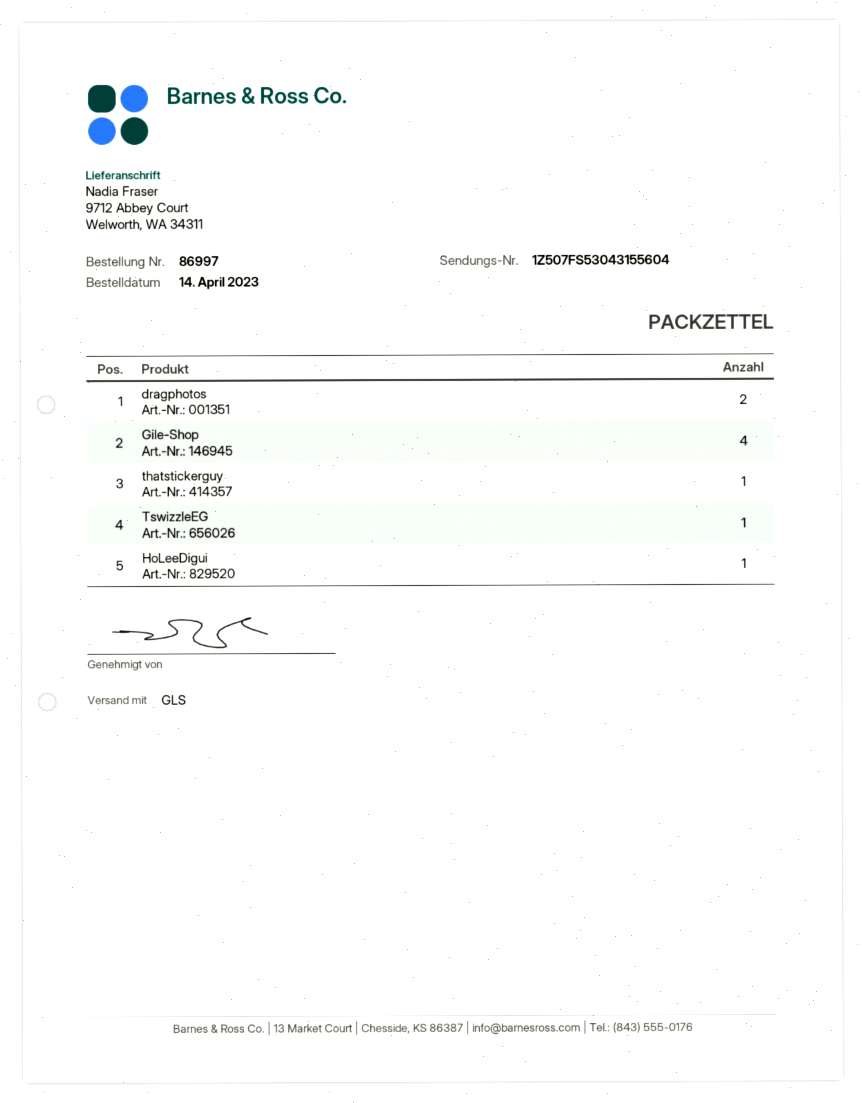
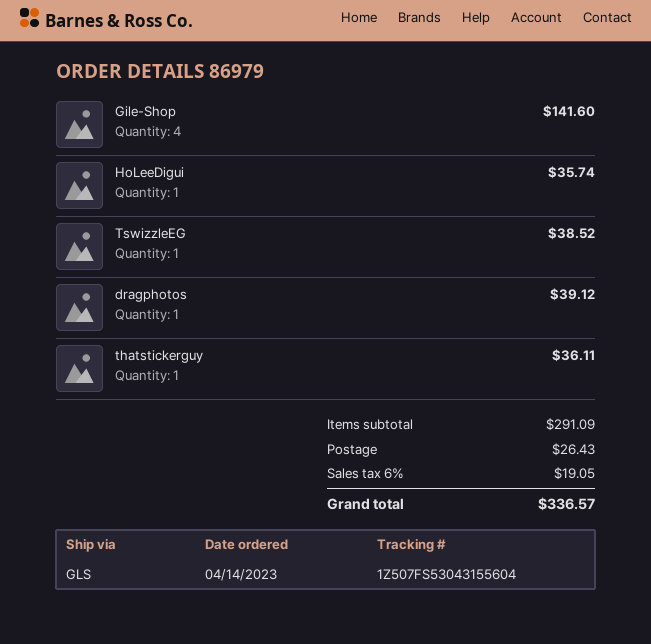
order number: 86997 -> 86979
dragphotos: 2 -> 1

